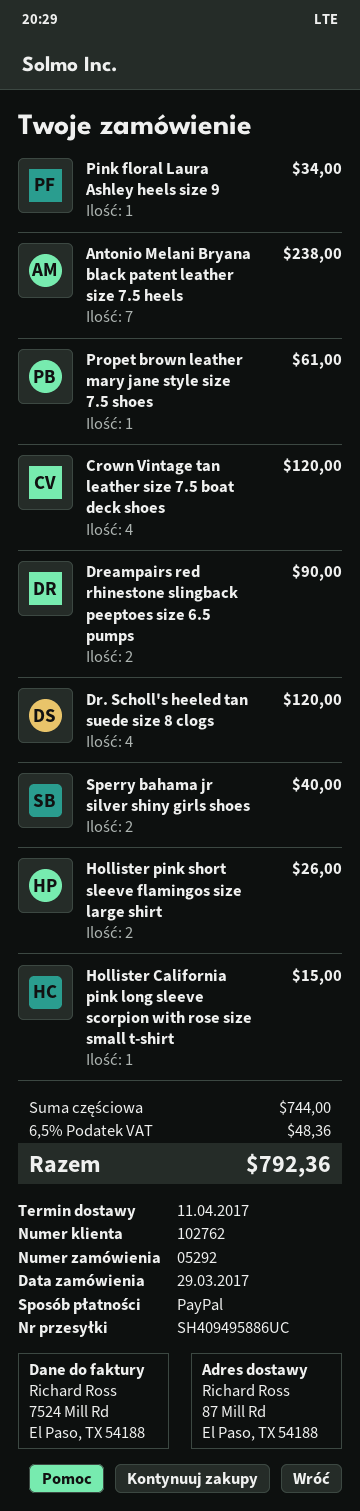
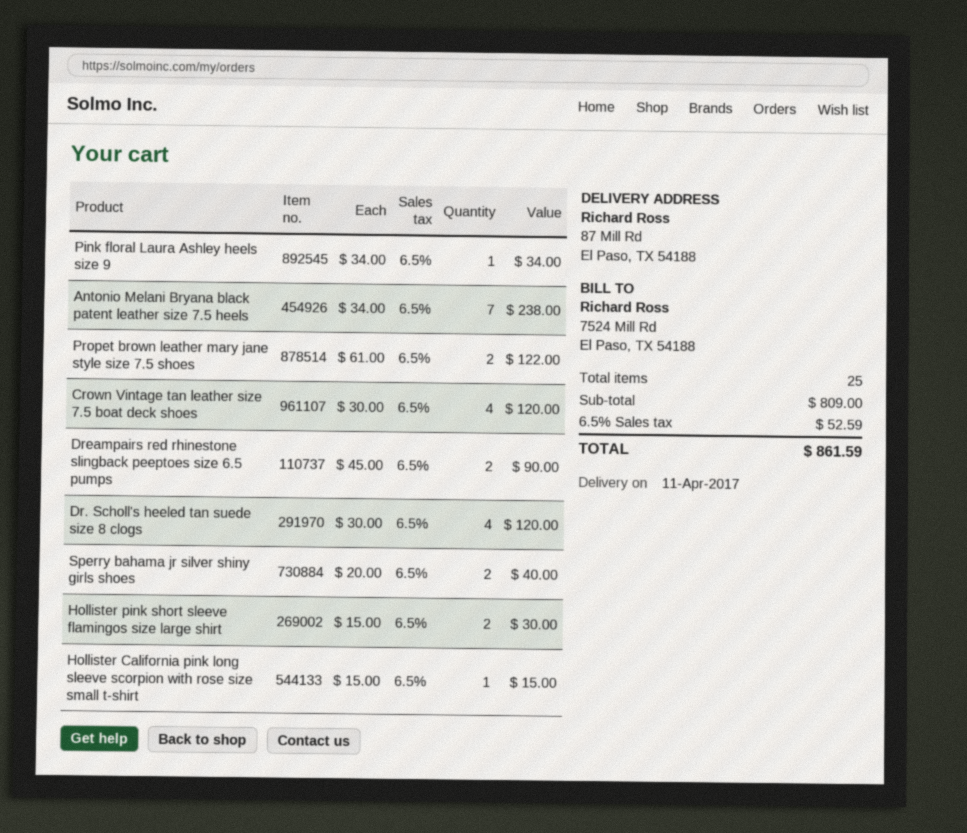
Propet brown leather mary jane style size 7.5 shoes: 1 for 61.00 -> 2 for 122.00
Hollister pink short sleeve flamingos size large shirt: 2 for 26.00 -> 2 for 30.00
subtotal: 744.00 -> 809.00
tax: 6.5% = 48.36 -> 6.5% = 52.59
total: 792.36 -> 861.59

